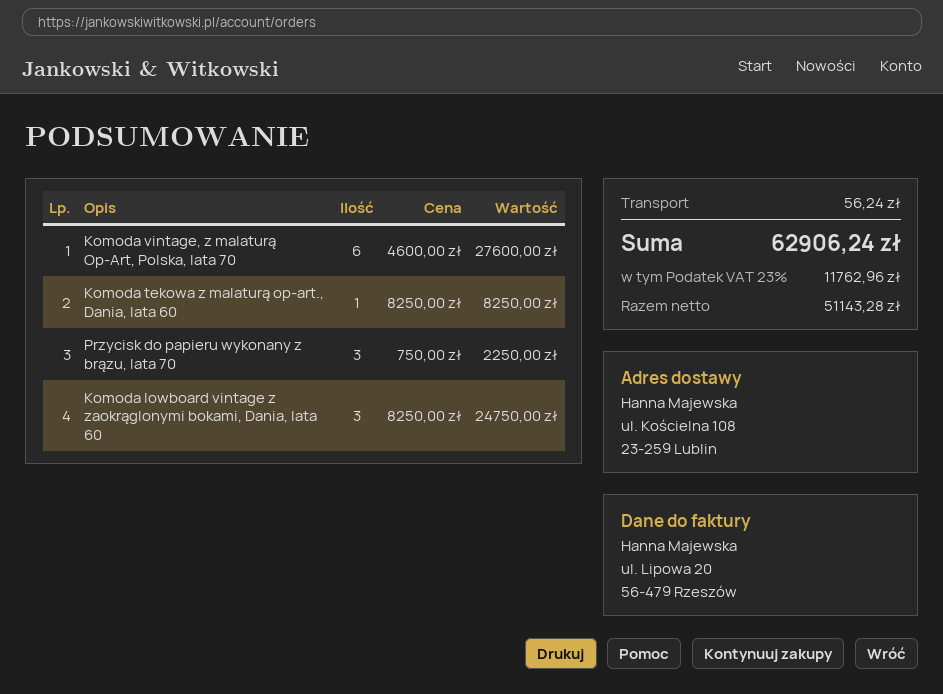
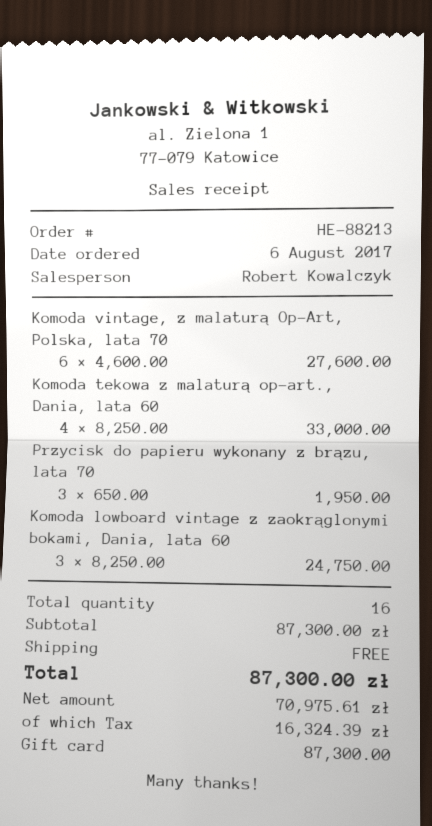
Komoda tekowa z malaturą op-art., Dania, lata 60: 1 x 8250.00 = 8250.00 -> 4 x 8250.00 = 33000.00
Przycisk do papieru wykonany z brązu, lata 70: 3 x 750.00 = 2250.00 -> 3 x 650.00 = 1950.00
shipping: 56.24 -> 0.00
net: 51143.28 -> 70975.61
tax: 11762.96 -> 16324.39
total: 62906.24 -> 87300.00

